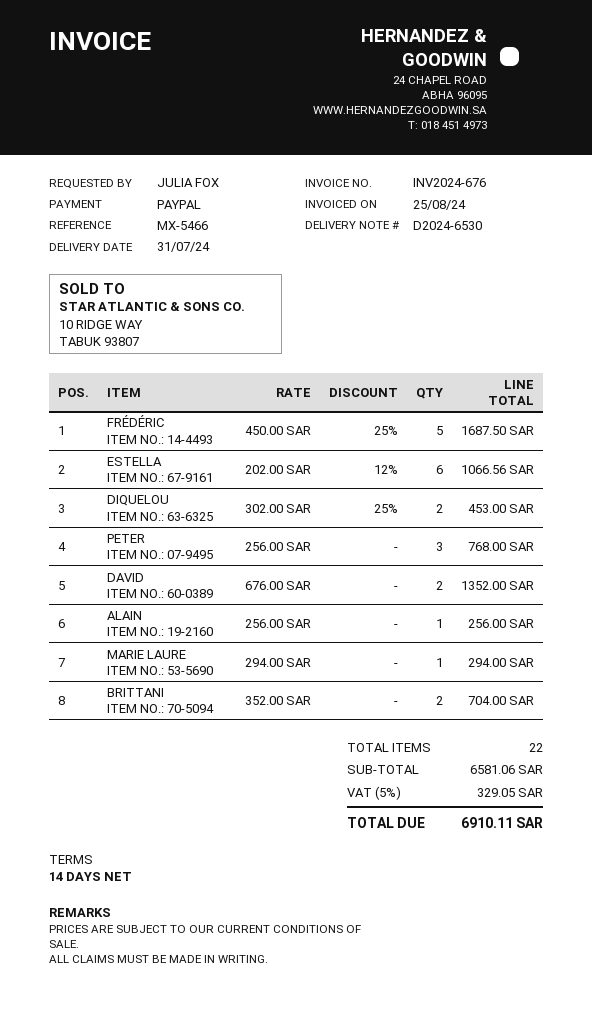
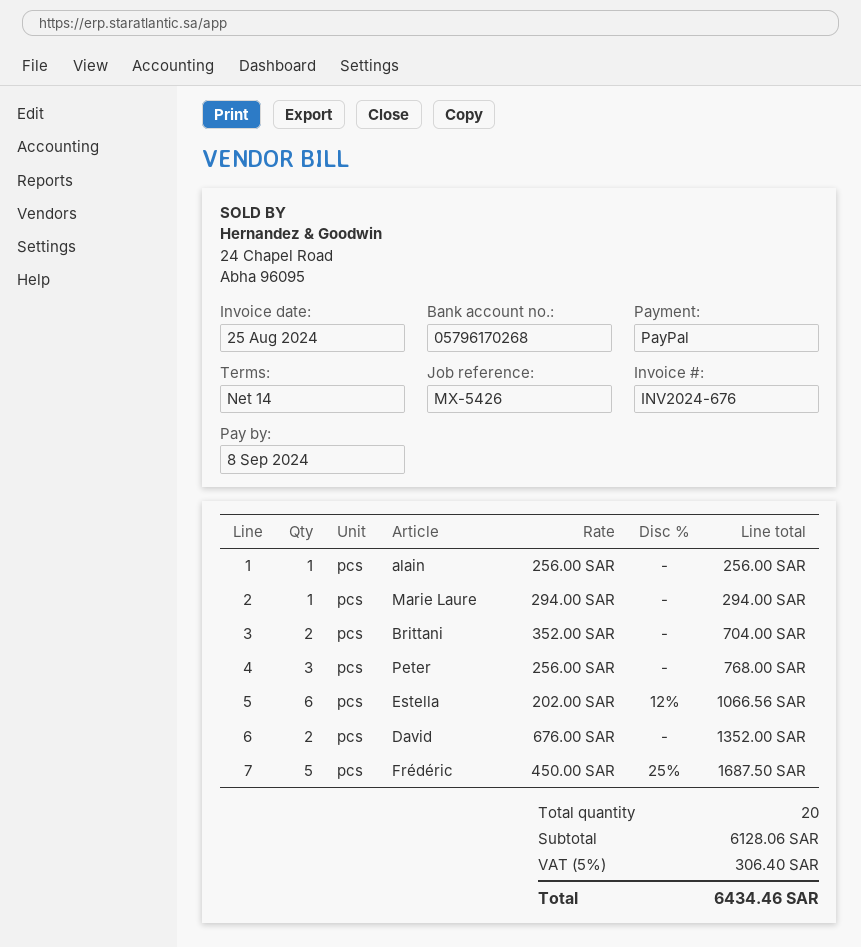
reference: MX-5466 -> MX-5426
DIQUELOU: 2 x 302.00 - 25% = 453.00 -> none
total quantity: 22 -> 20
subtotal: 6581.06 -> 6128.06
tax: 5% = 329.05 -> 5% = 306.40
total: 6910.11 -> 6434.46

